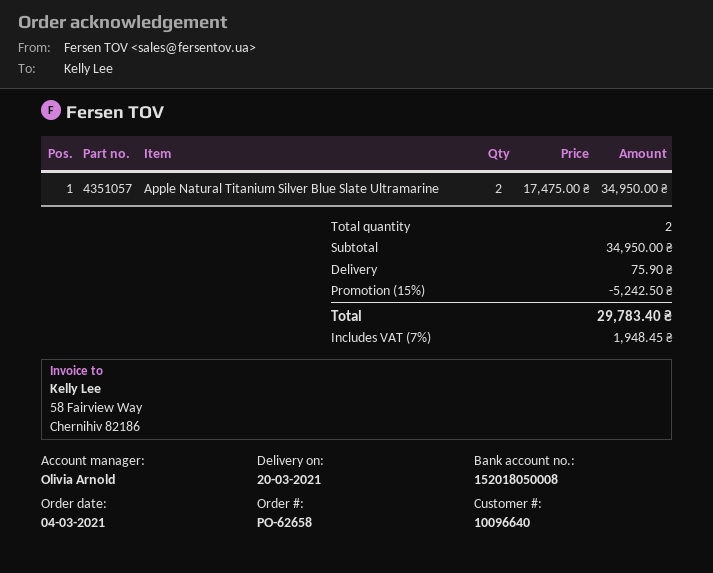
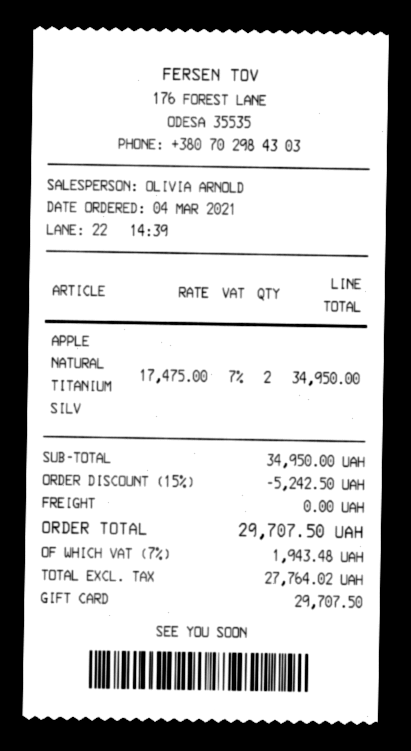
shipping: 75.90 -> 0.00
tax: 7% = 1948.45 -> 7% = 1943.48
total: 29783.40 -> 29707.50

